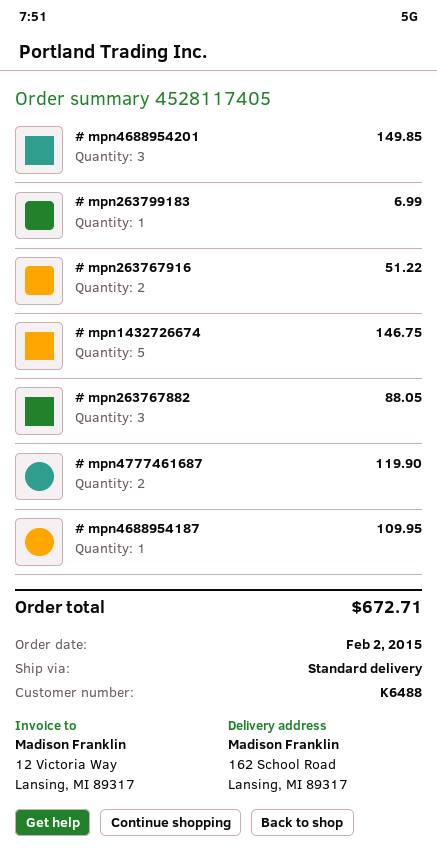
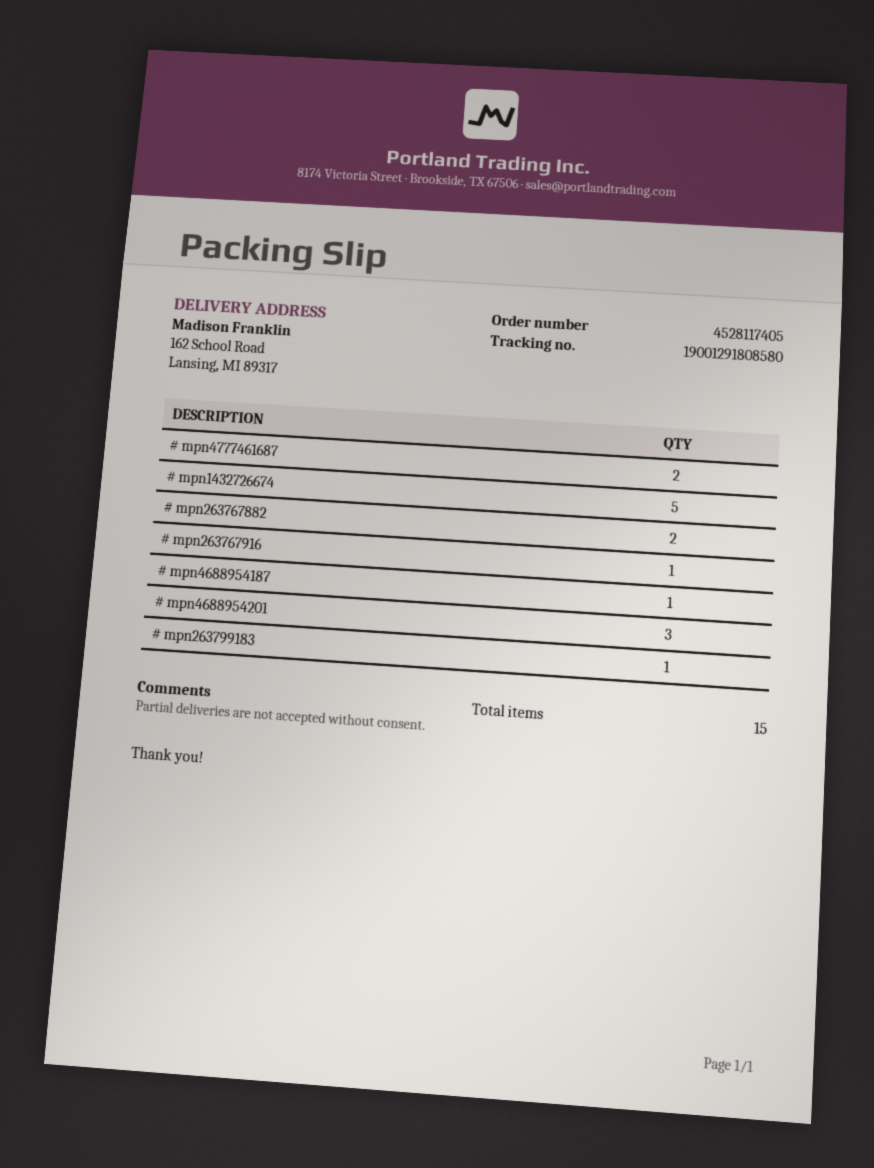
# mpn263767916: 2 -> 1
# mpn263767882: 3 -> 2

